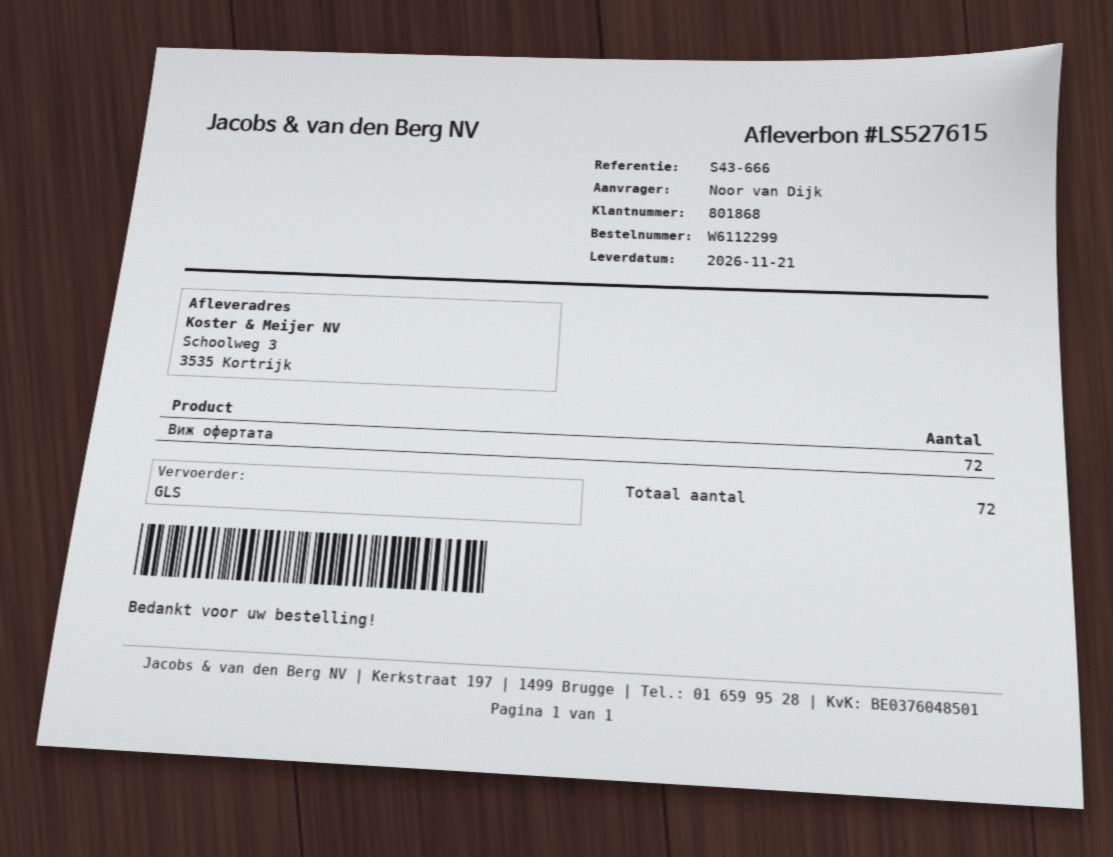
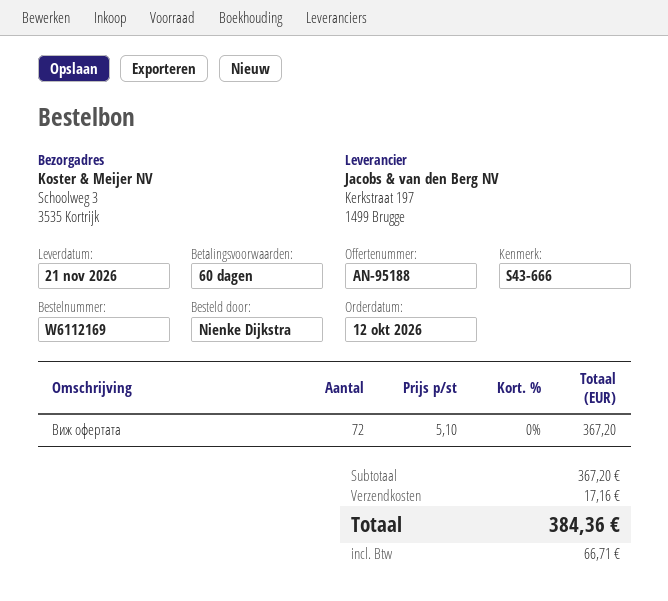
order number: W6112299 -> W6112169
ordered by: Noor van Dijk -> Nienke Dijkstra

